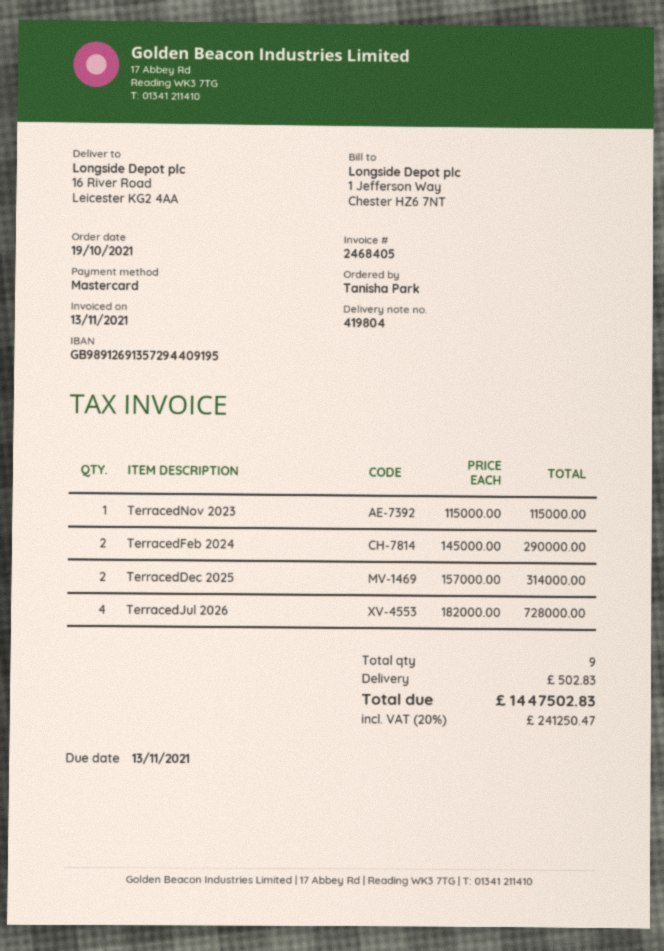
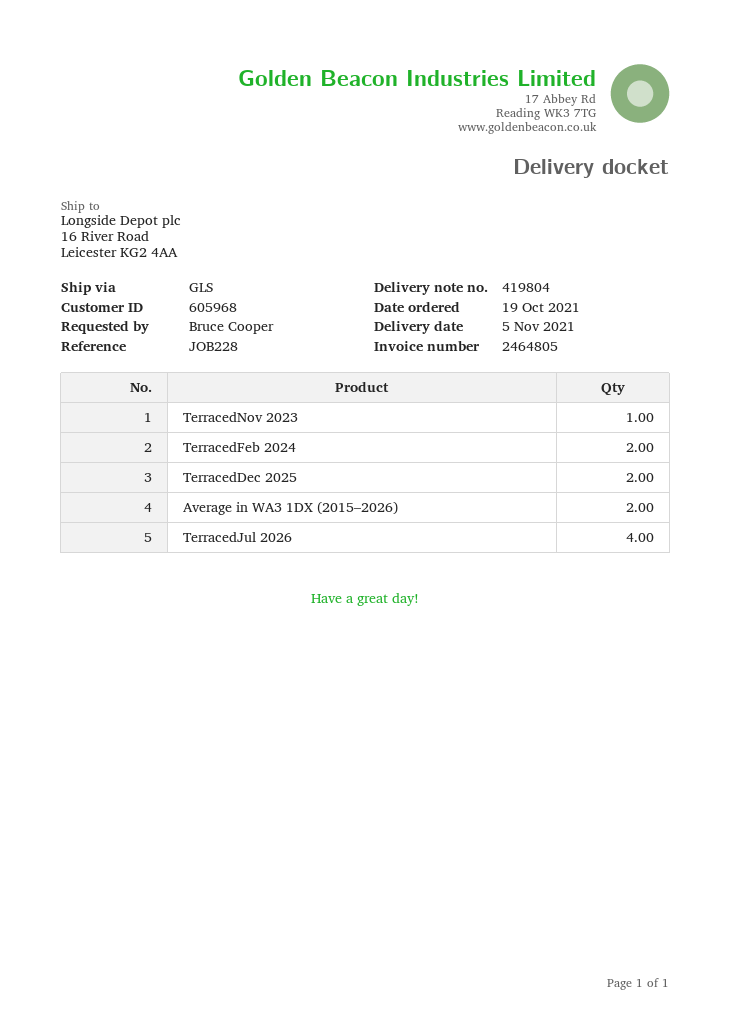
invoice number: 2468405 -> 2464805
ordered by: Tanisha Park -> Bruce Cooper
Average in WA3 1DX (2015–2026): none -> 2

